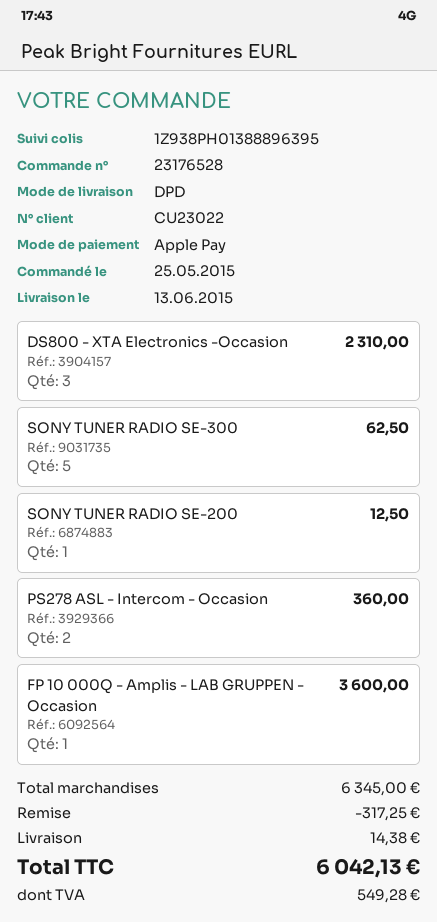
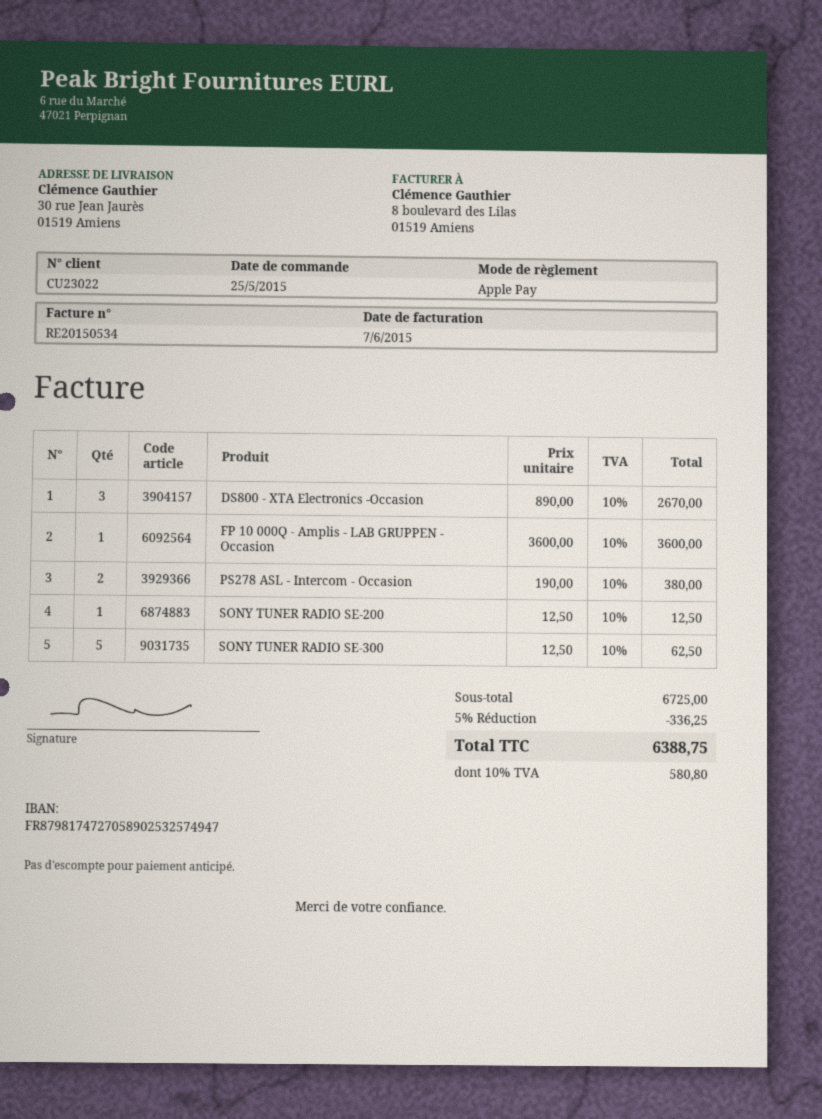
DS800 - XTA Electronics -Occasion: 3 for 2310.00 -> 3 for 2670.00
PS278 ASL - Intercom - Occasion: 2 for 360.00 -> 2 for 380.00
subtotal: 6345.00 -> 6725.00
discount: 317.25 -> 336.25
shipping: 14.38 -> none
tax: 549.28 -> 580.80
total: 6042.13 -> 6388.75

